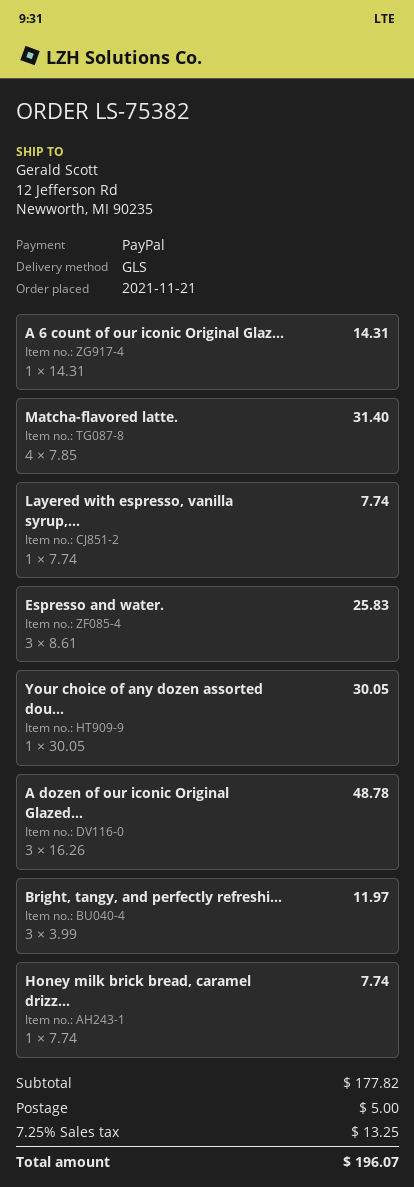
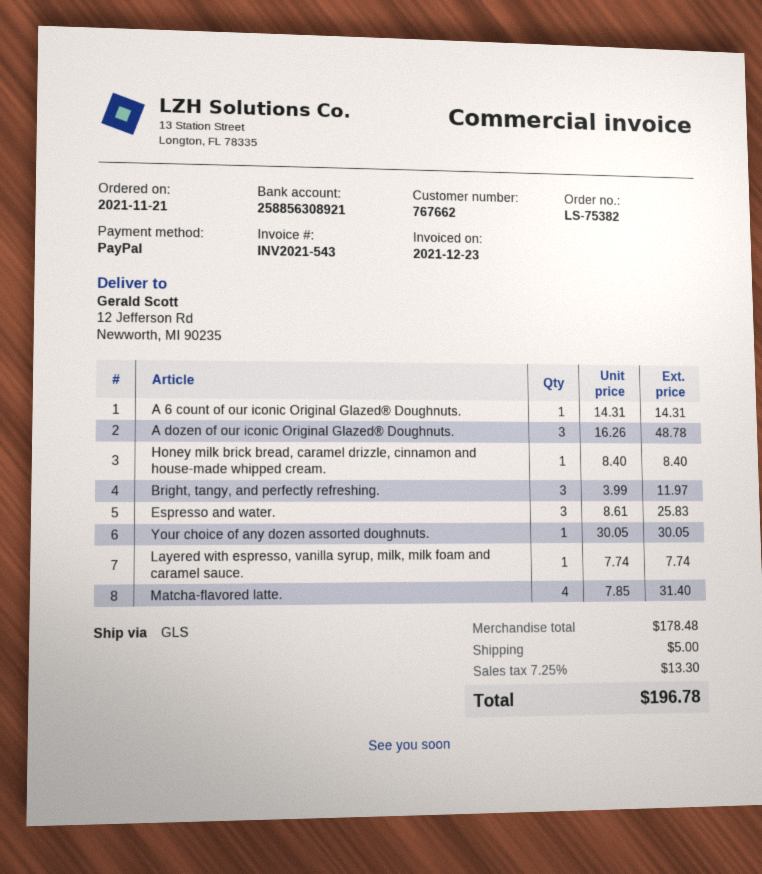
Honey milk brick bread, caramel drizz...: 1 x 7.74 = 7.74 -> 1 x 8.40 = 8.40
subtotal: 177.82 -> 178.48
tax: 7.25% = 13.25 -> 7.25% = 13.30
total: 196.07 -> 196.78

